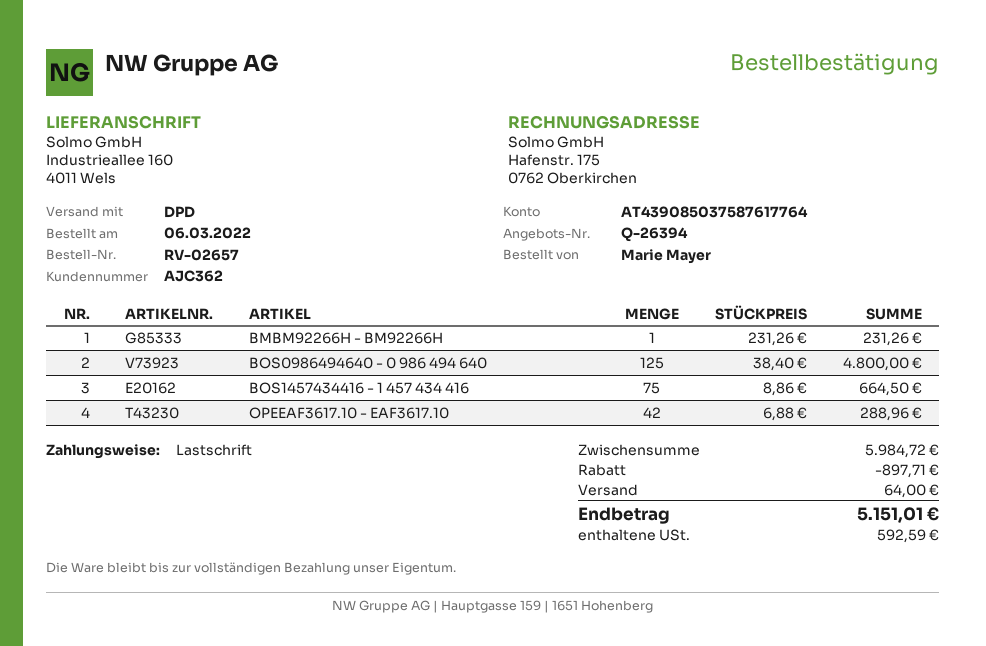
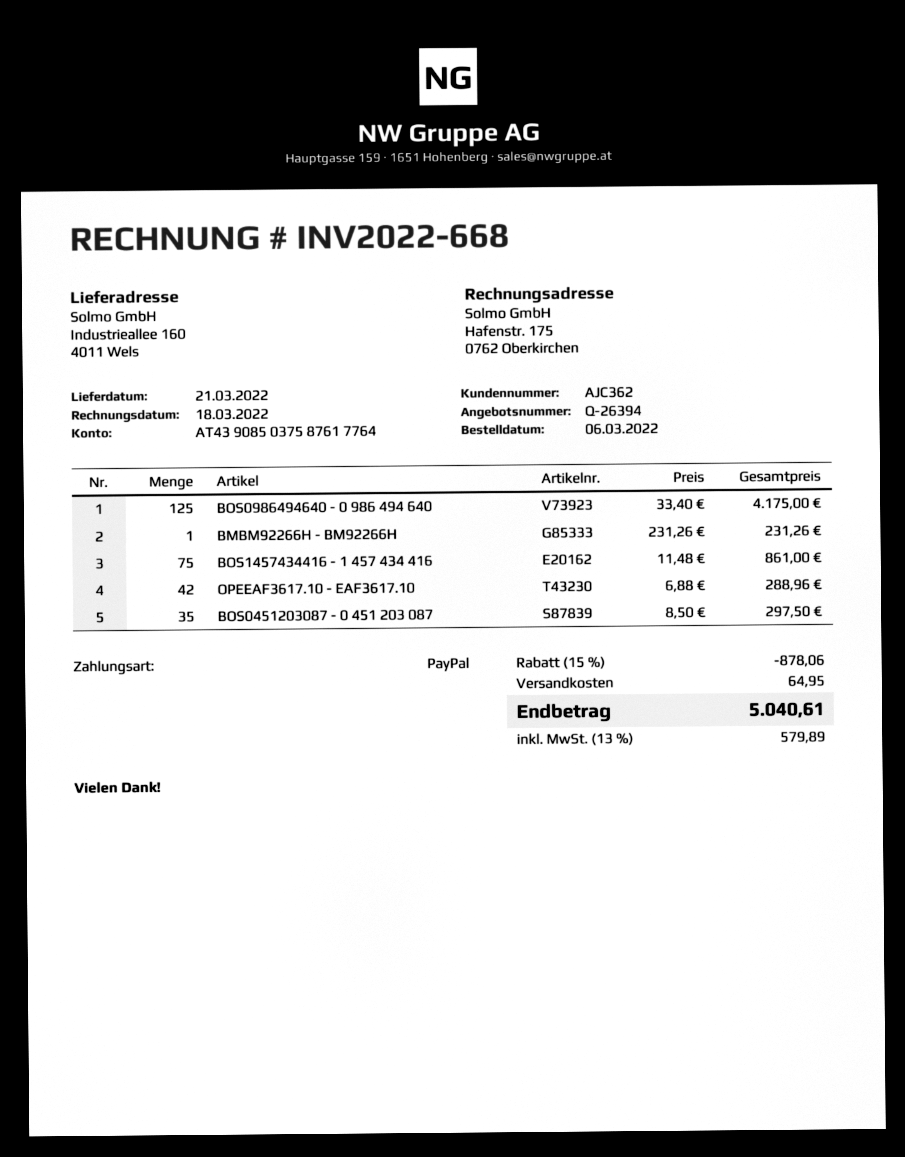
payment method: direct debit -> PayPal
BOS0986494640 - 0 986 494 640: 125 x 38.40 = 4800.00 -> 125 x 33.40 = 4175.00
BOS1457434416 - 1 457 434 416: 75 x 8.86 = 664.50 -> 75 x 11.48 = 861.00
BOS0451203087 - 0 451 203 087: none -> 35 x 8.50 = 297.50
discount: 897.71 -> 878.06
shipping: 64.00 -> 64.95
tax: 592.59 -> 579.89
total: 5151.01 -> 5040.61

